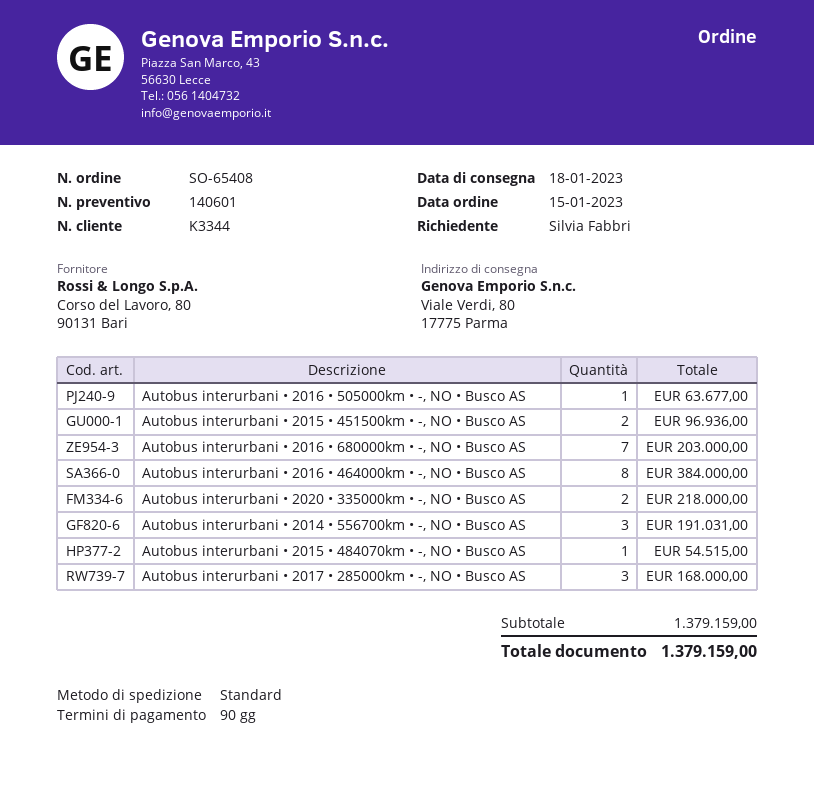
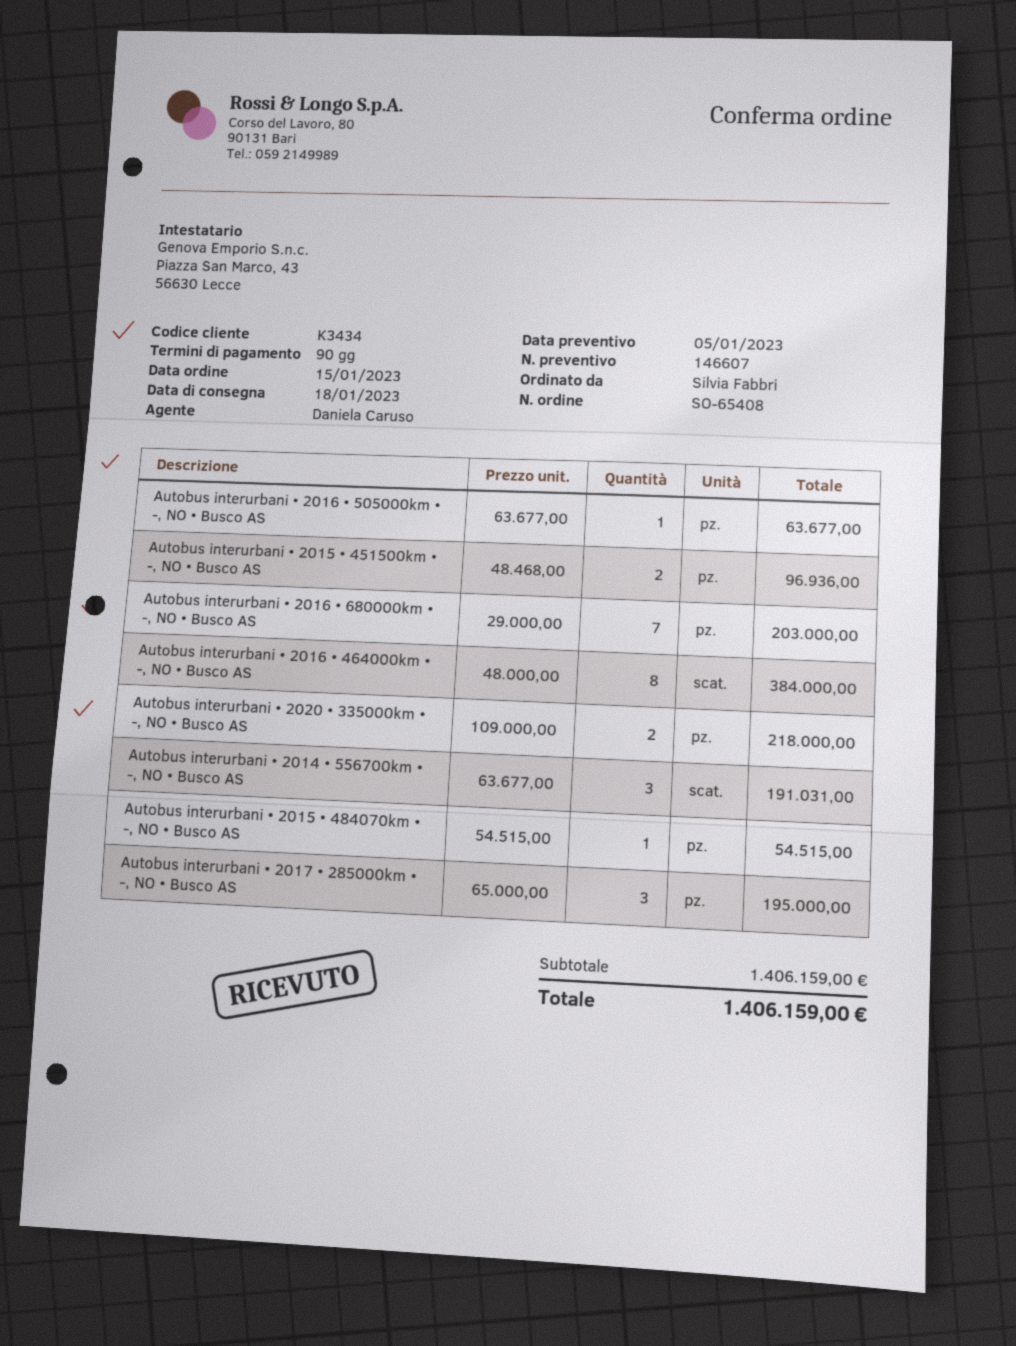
quote number: 140601 -> 146607
customer number: K3344 -> K3434
Autobus interurbani • 2017 • 285000km • -, NO • Busco AS: 3 for 168000.00 -> 3 for 195000.00
subtotal: 1379159.00 -> 1406159.00
total: 1379159.00 -> 1406159.00

